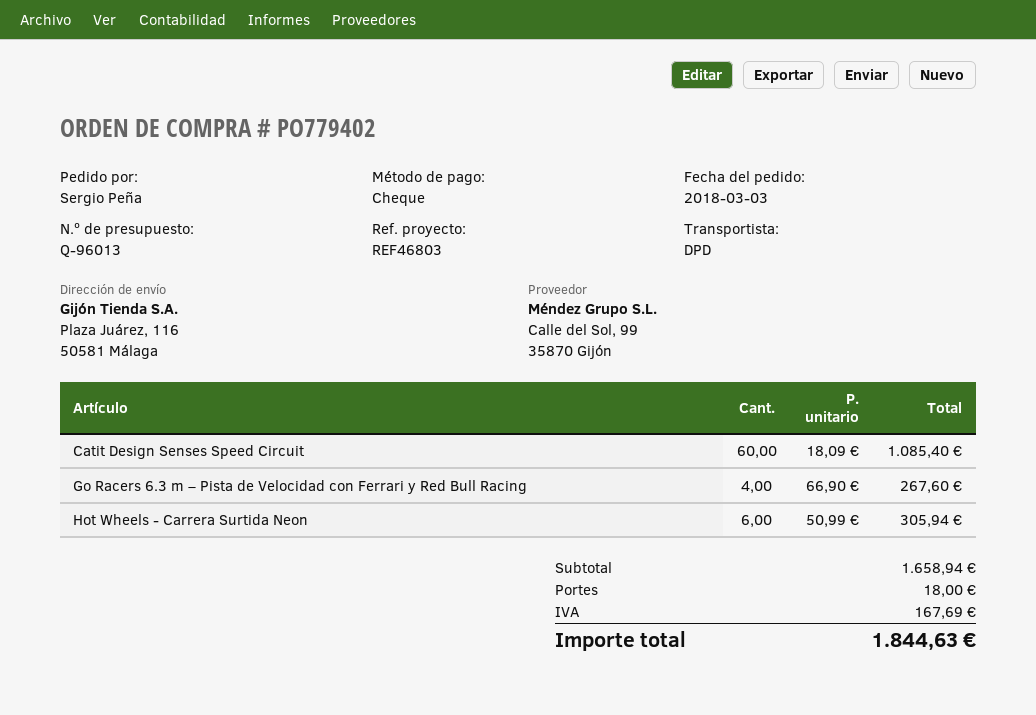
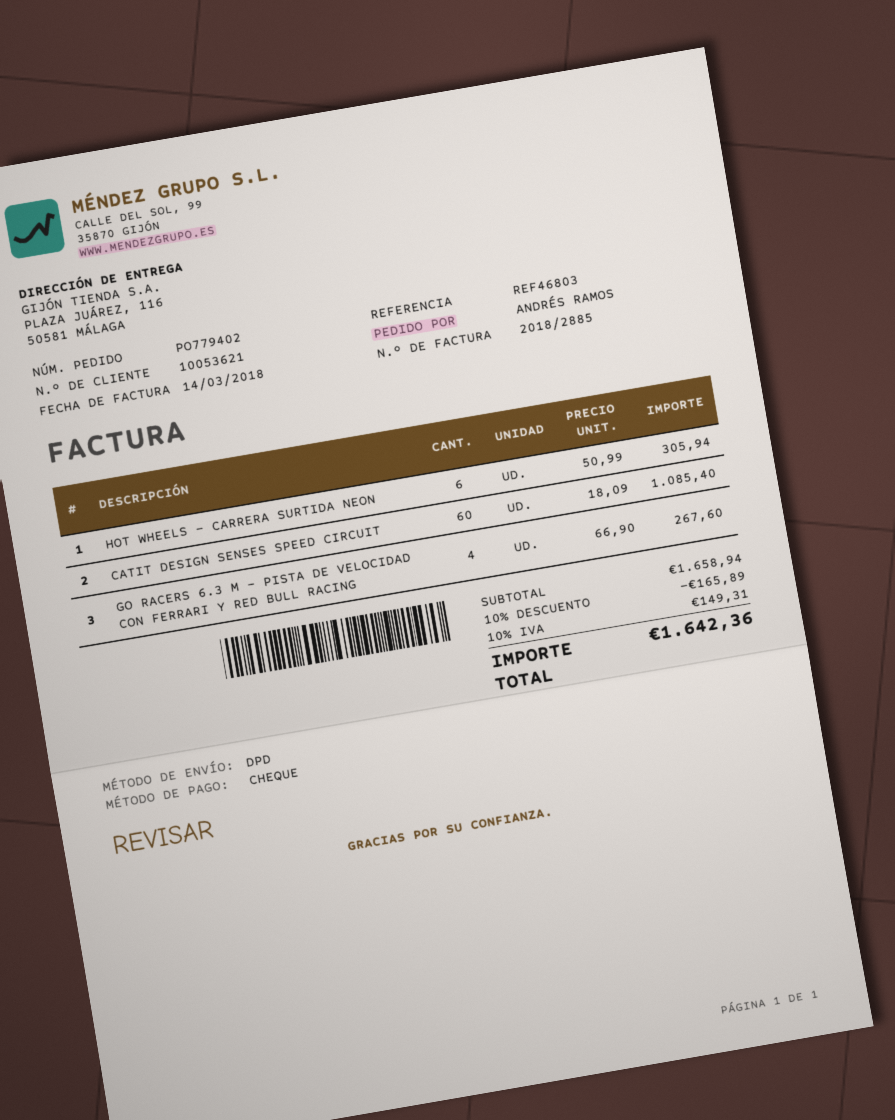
ordered by: Sergio Peña -> ANDRÉS RAMOS
discount: none -> 10% = 165.89
shipping: 18.00 -> none
tax: 167.69 -> 149.31
total: 1844.63 -> 1642.36

